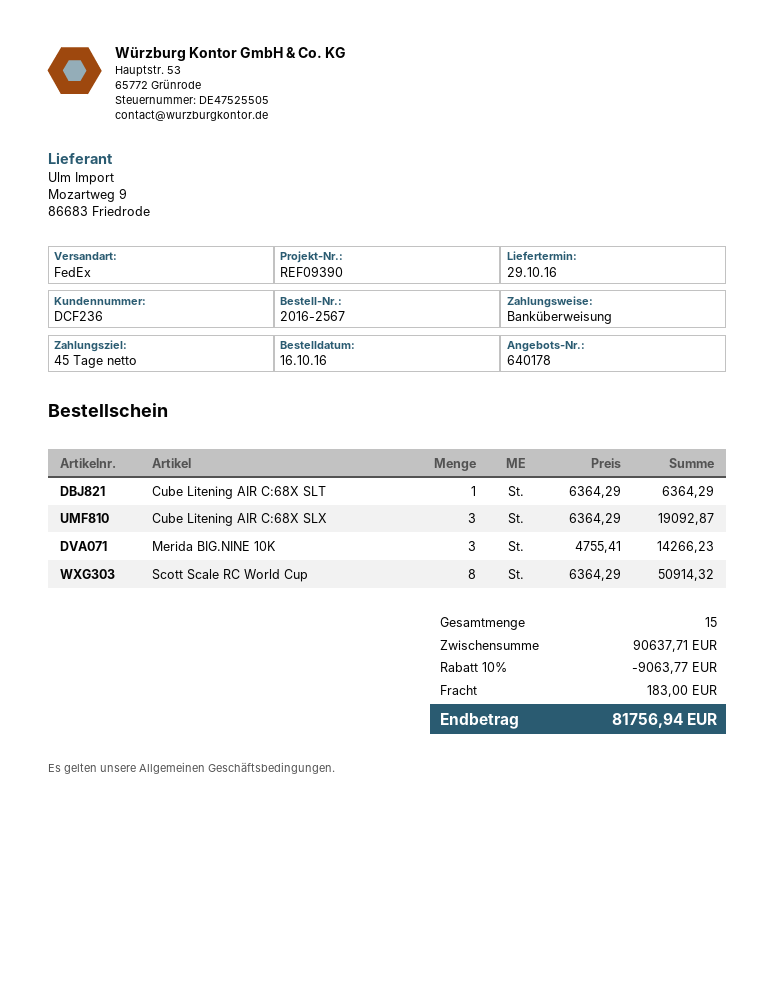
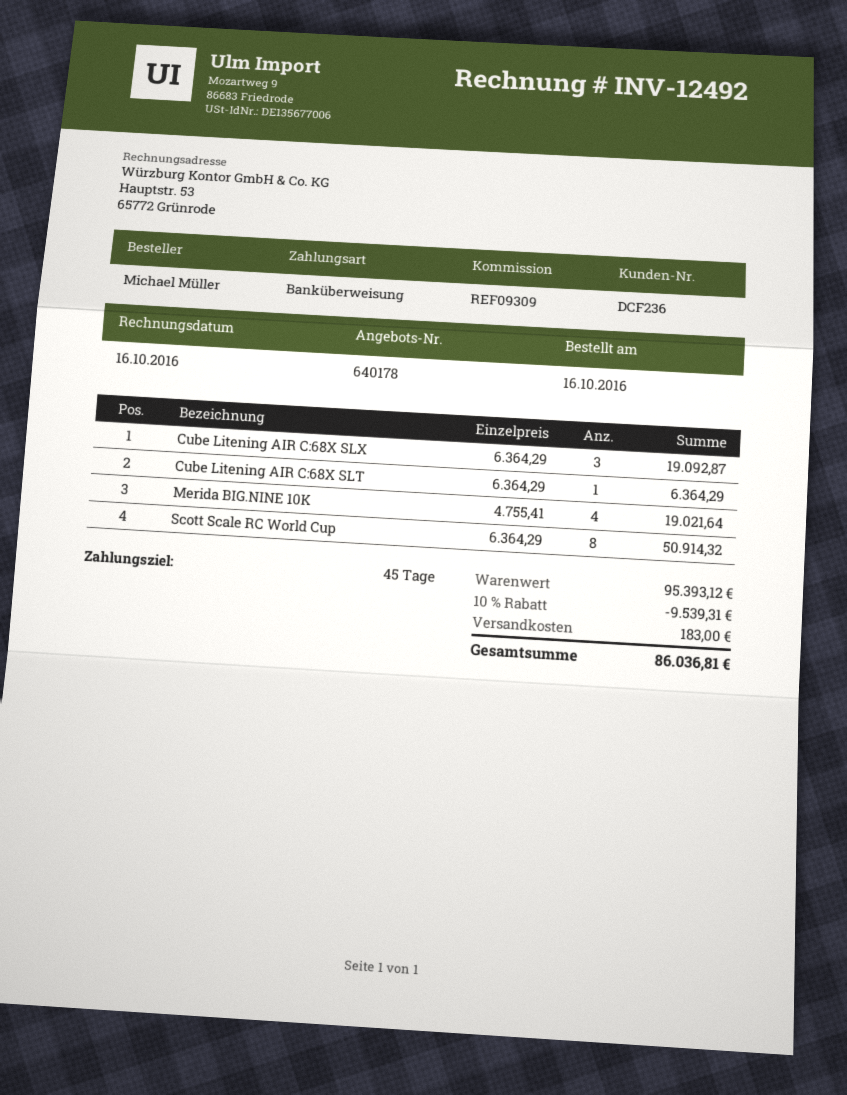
reference: REF09390 -> REF09309
Merida BIG.NINE 10K: 3 x 4755.41 = 14266.23 -> 4 x 4755.41 = 19021.64
subtotal: 90637.71 -> 95393.12
discount: 10% = 9063.77 -> 10% = 9539.31
total: 81756.94 -> 86036.81

